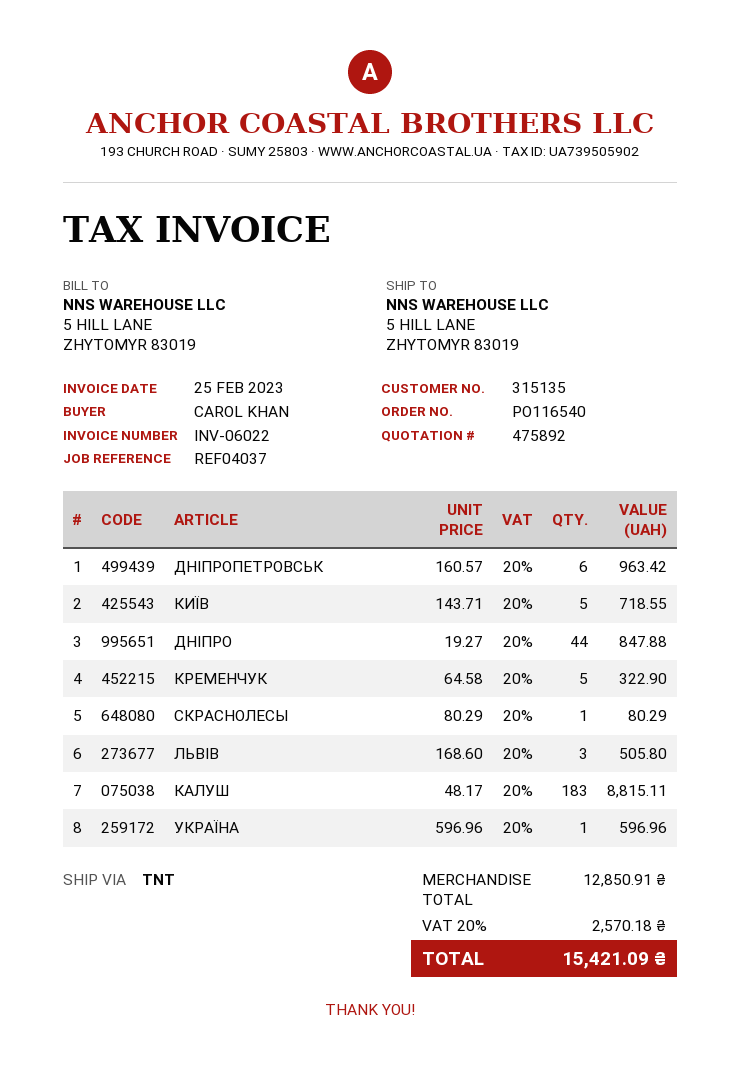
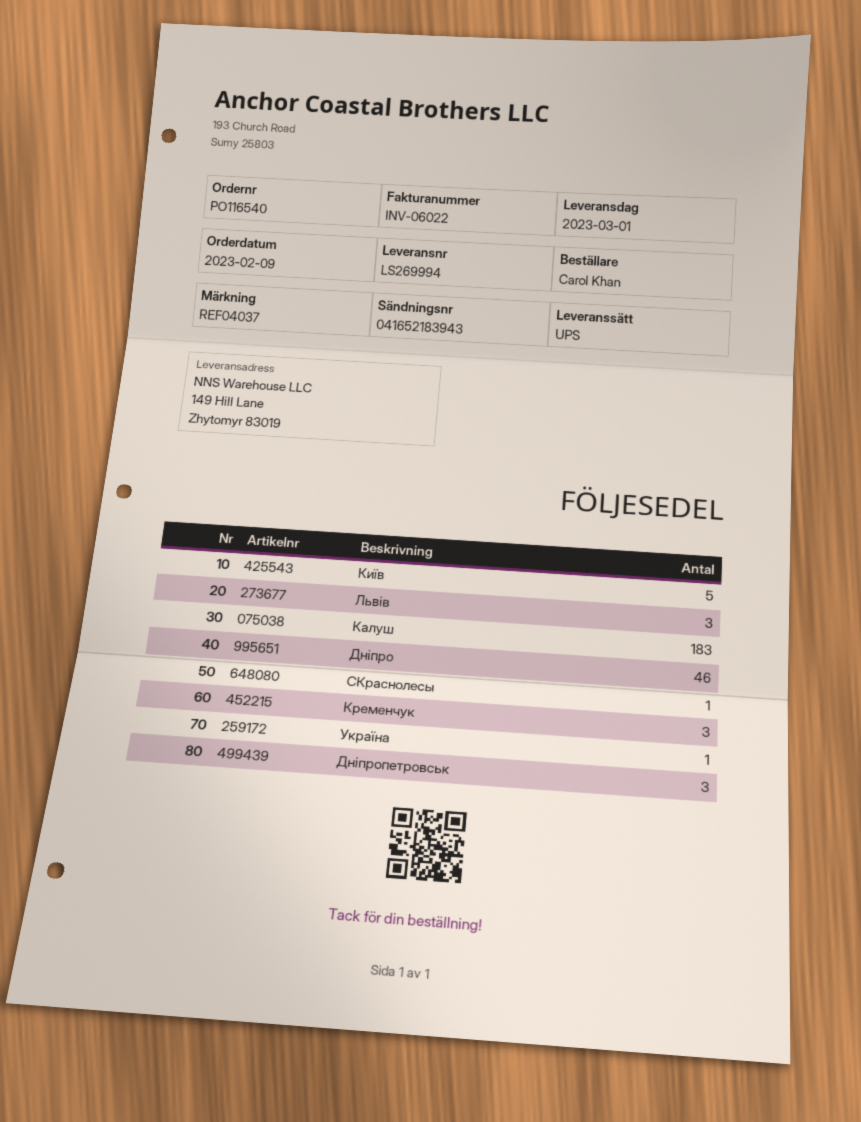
shipping method: TNT -> UPS
ship to: 5 HILL LANE, ZHYTOMYR 83019 -> 149 Hill Lane, Zhytomyr 83019
ДНІПРОПЕТРОВСЬК: 6 -> 3
ДНІПРО: 44 -> 46
КРЕМЕНЧУК: 5 -> 3

